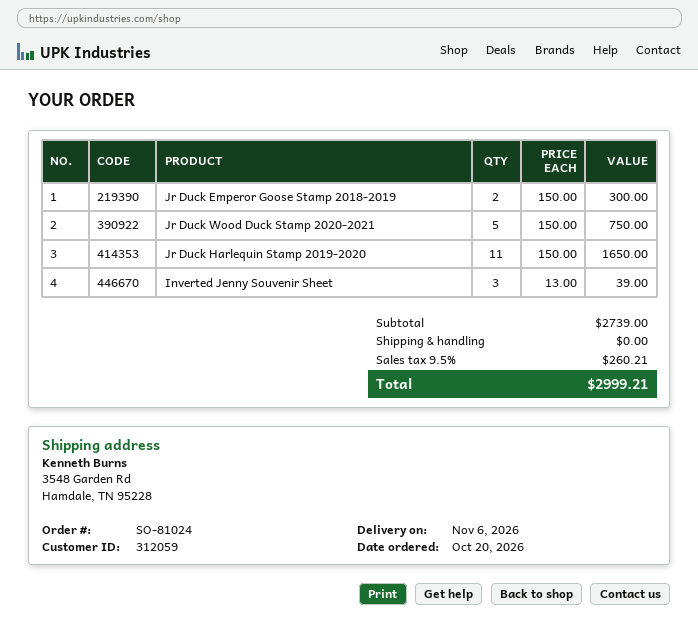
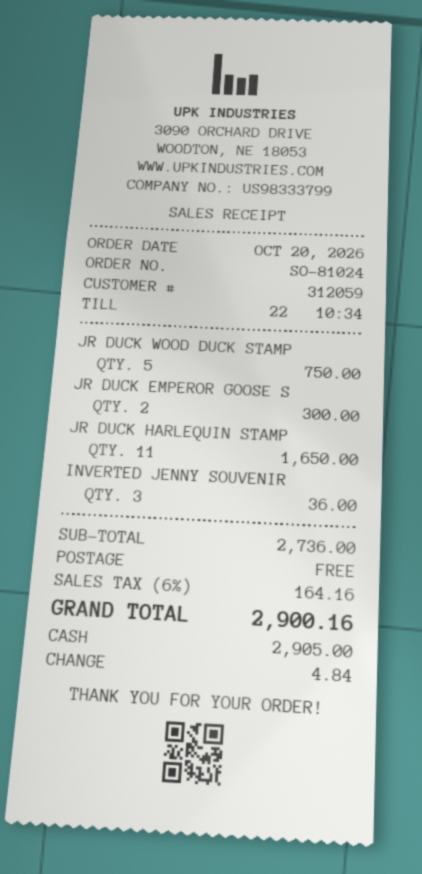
Inverted Jenny Souvenir Sheet: 3 for 39.00 -> 3 for 36.00
subtotal: 2739.00 -> 2736.00
tax: 9.5% = 260.21 -> 6% = 164.16
total: 2999.21 -> 2900.16

